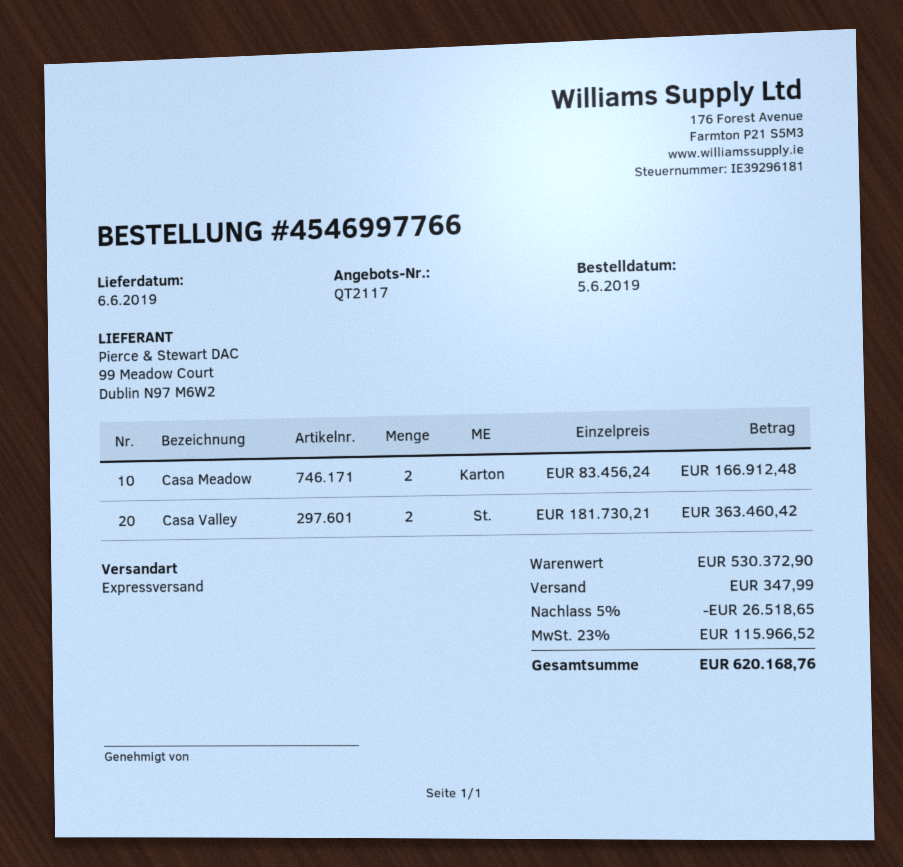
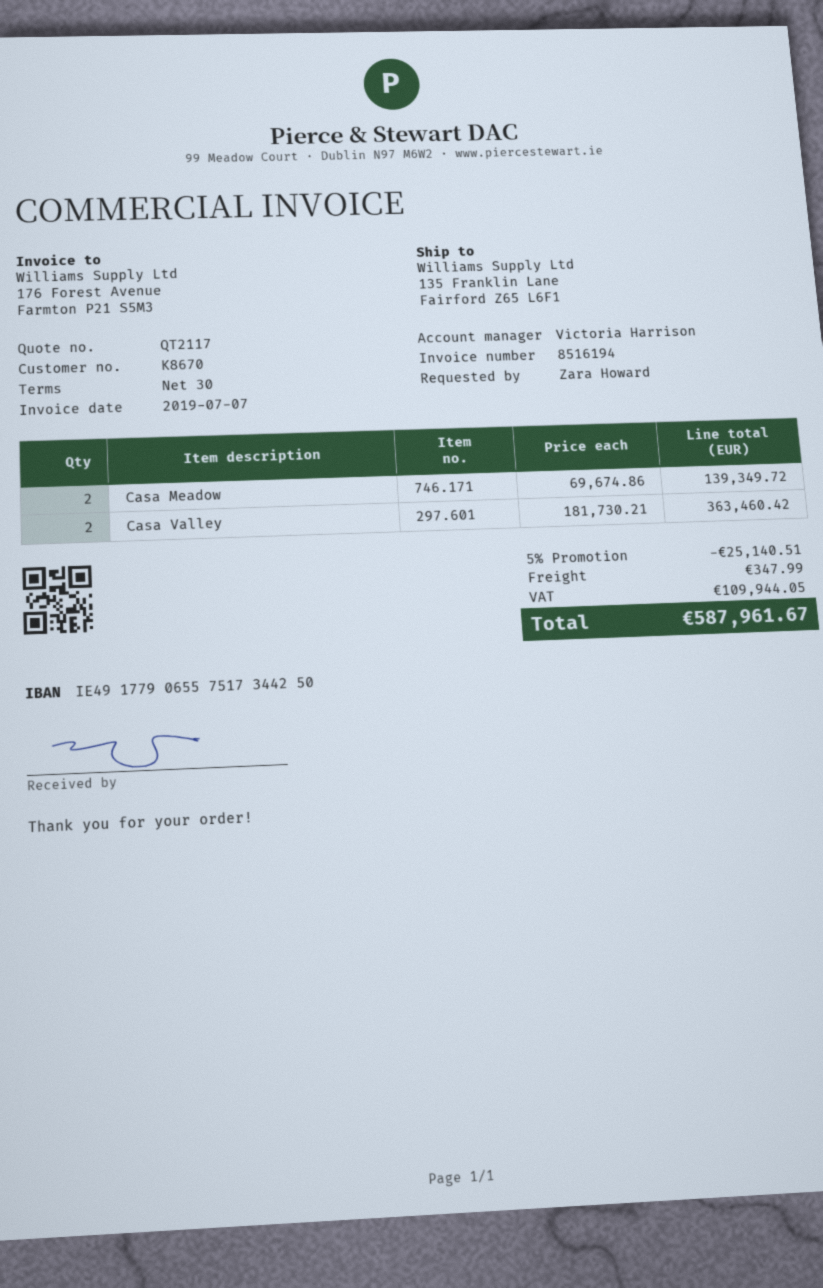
Casa Meadow: 2 x 83456.24 = 166912.48 -> 2 x 69674.86 = 139349.72
discount: 5% = 26518.65 -> 5% = 25140.51
tax: 115966.52 -> 109944.05
total: 620168.76 -> 587961.67

